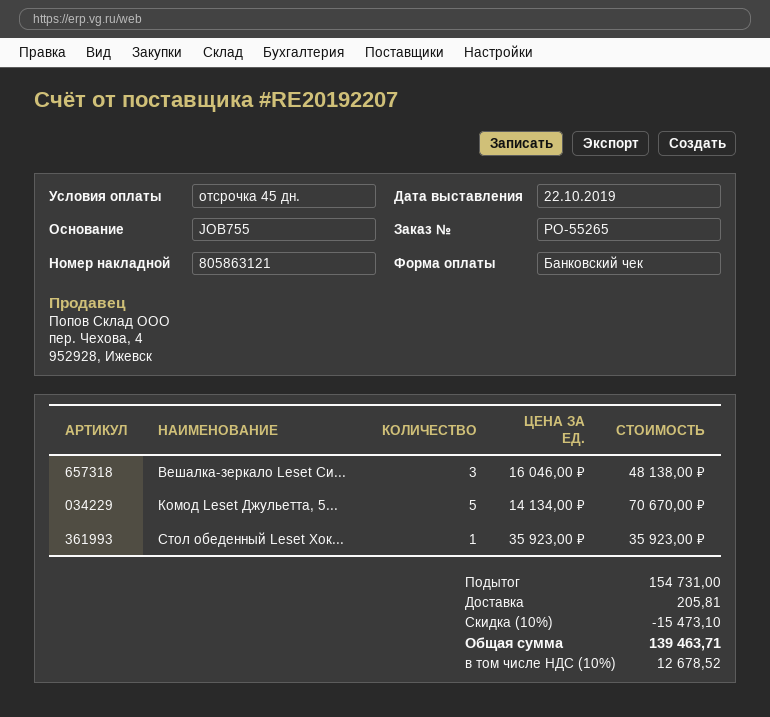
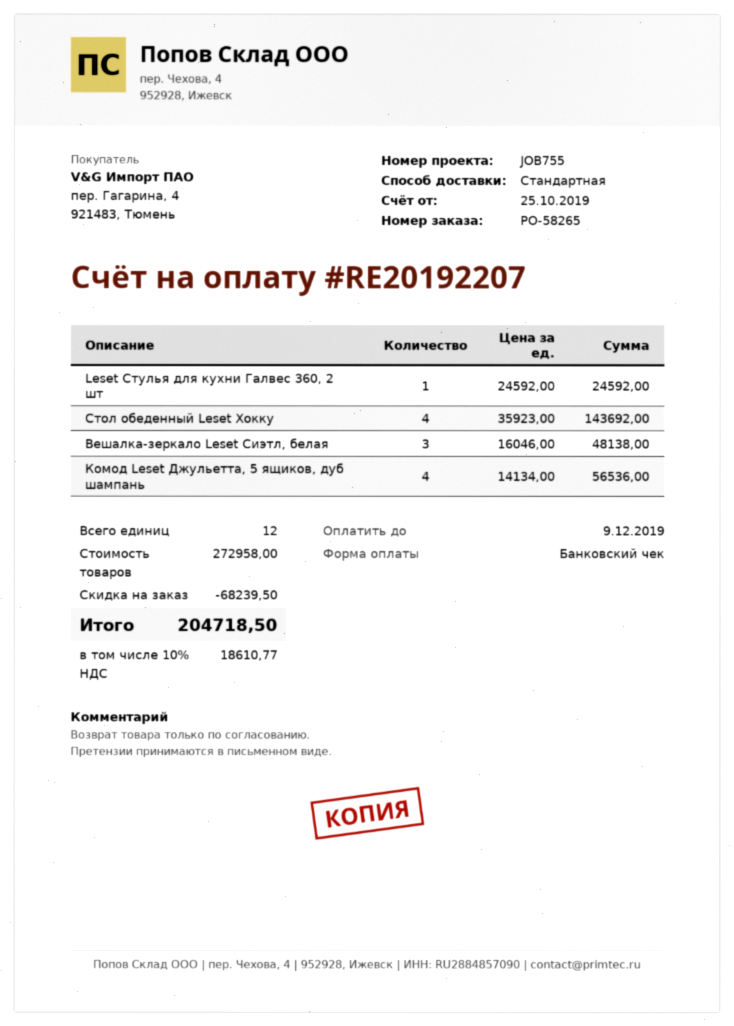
order number: PO-55265 -> PO-58265
invoice date: 2019-10-22 -> 2019-10-25
Комод Leset Джульетта, 5...: 5 x 14134.00 = 70670.00 -> 4 x 14134.00 = 56536.00
Стол обеденный Leset Хок...: 1 x 35923.00 = 35923.00 -> 4 x 35923.00 = 143692.00
Leset Стулья для кухни Галвес 360, 2 шт: none -> 1 x 24592.00 = 24592.00
subtotal: 154731.00 -> 272958.00
discount: 15473.10 -> 68239.50
shipping: 205.81 -> none
tax: 10% = 12678.52 -> 10% = 18610.77
total: 139463.71 -> 204718.50

